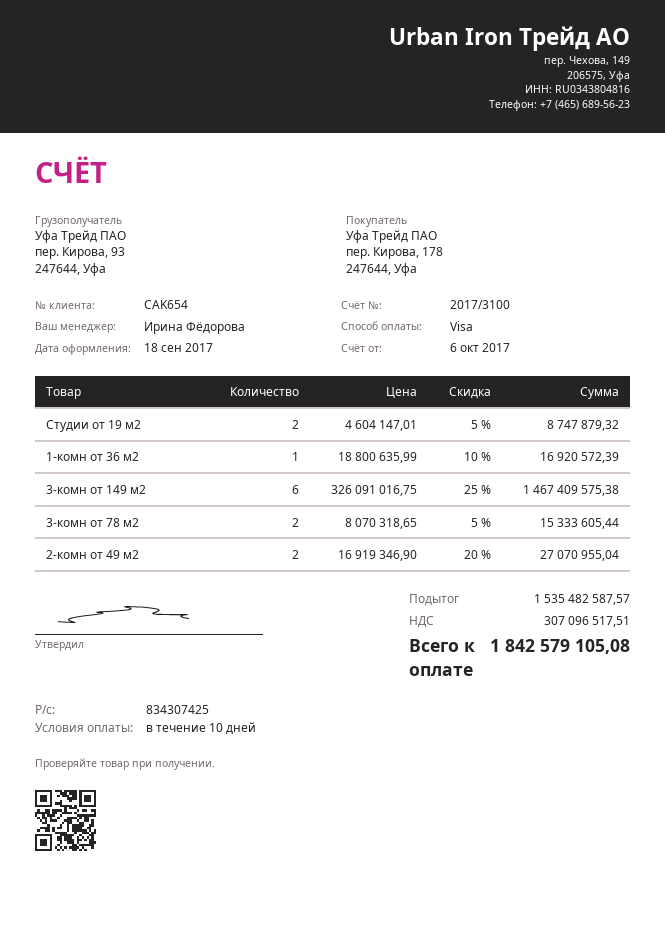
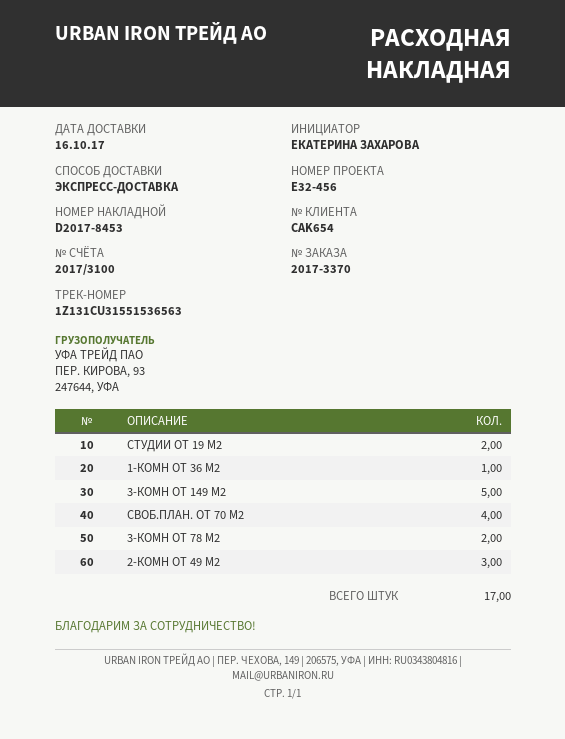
3-комн от 149 м2: 6 -> 5
2-комн от 49 м2: 2 -> 3
СВОБ.ПЛАН. ОТ 70 М2: none -> 4

